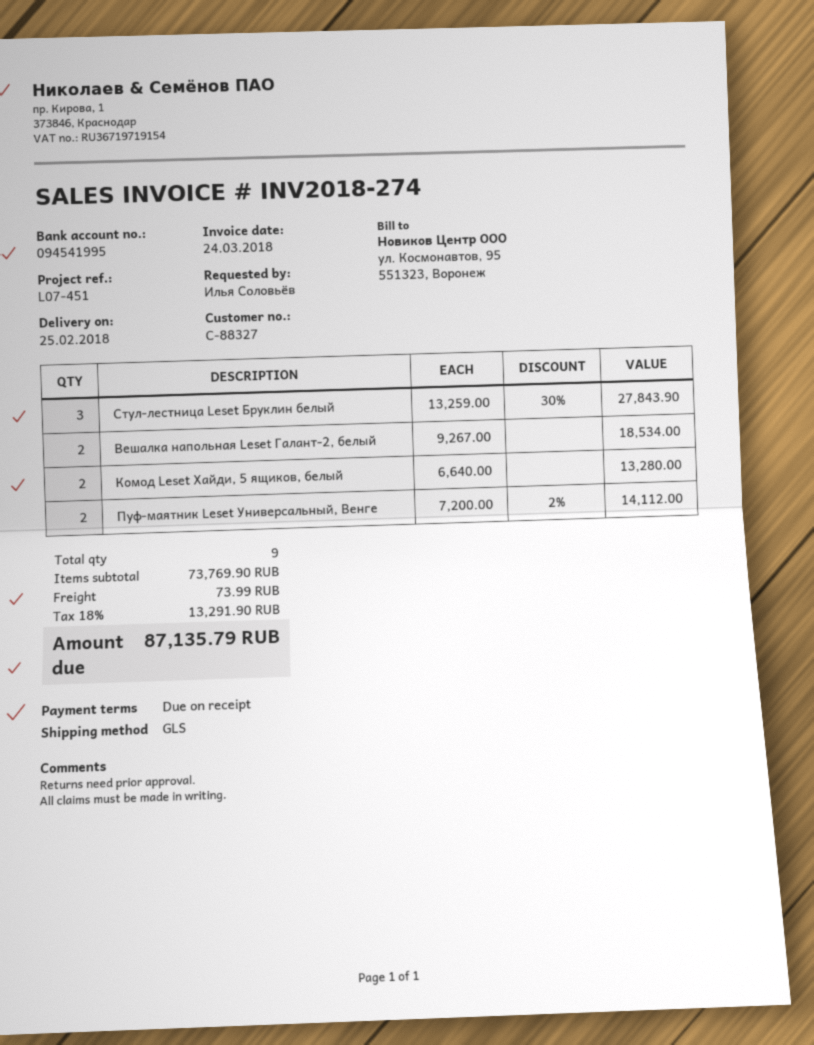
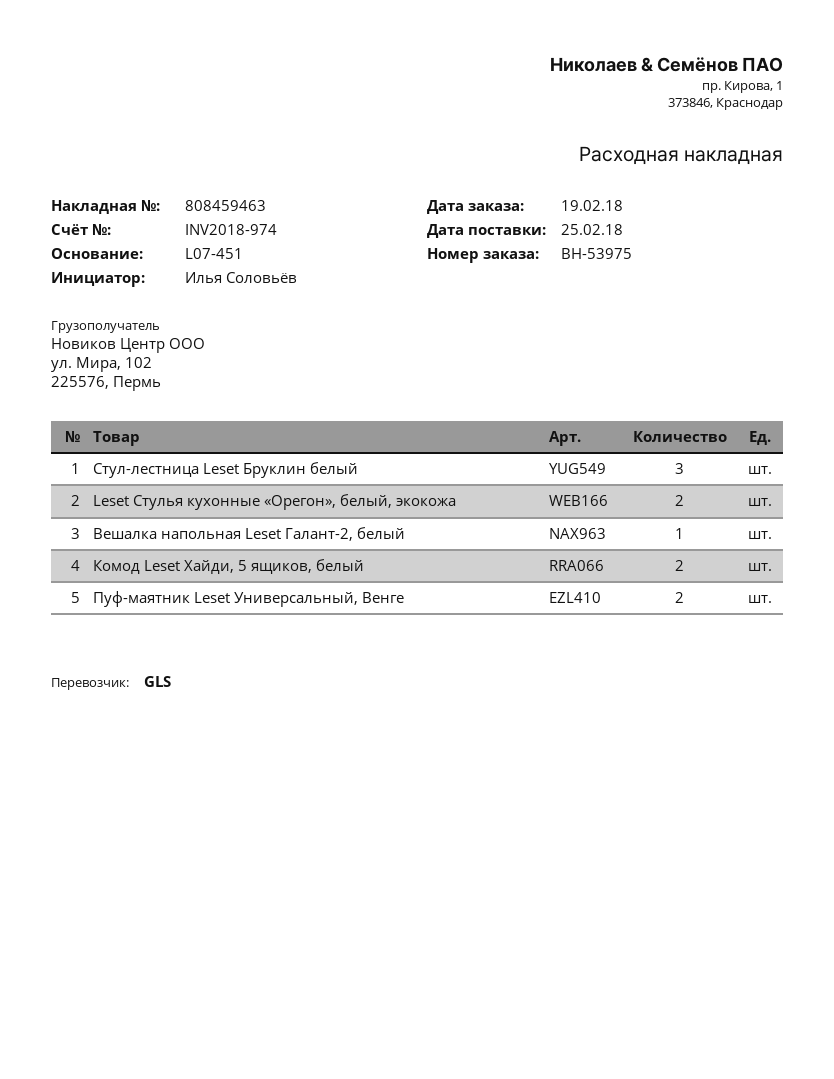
invoice number: INV2018-274 -> INV2018-974
Вешалка напольная Leset Галант-2, белый: 2 -> 1
Leset Стулья кухонные «Орегон», белый, экокожа: none -> 2

